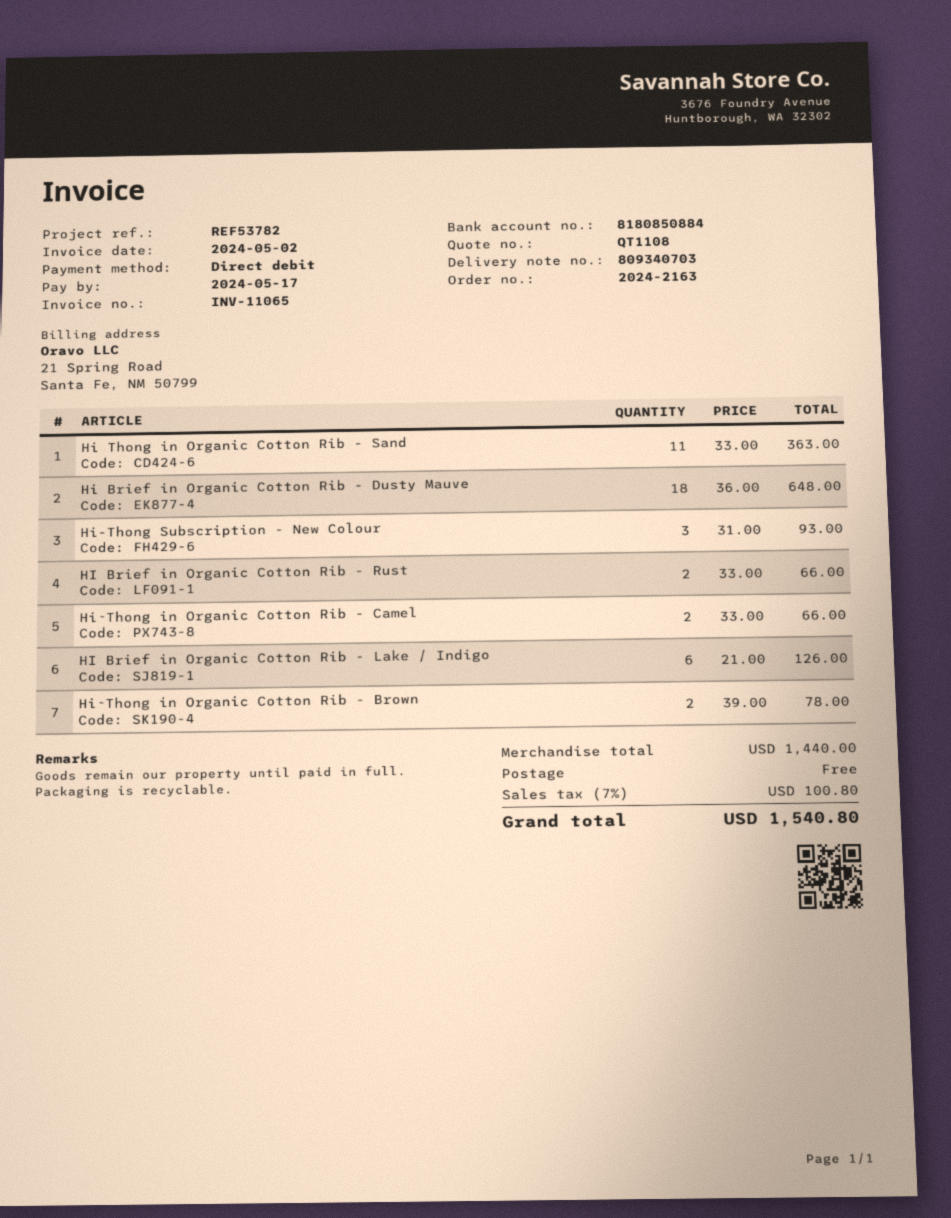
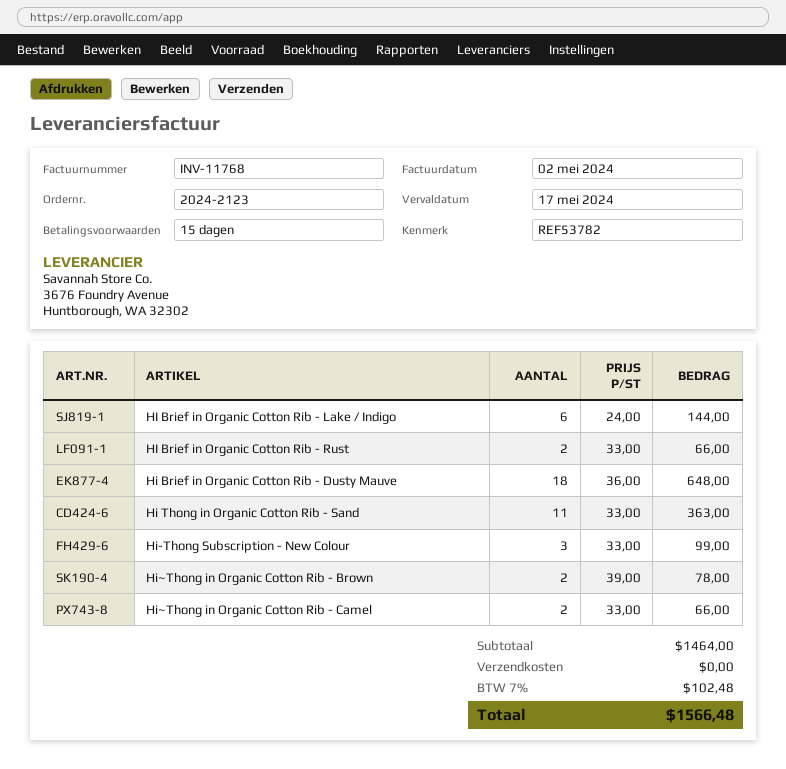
order number: 2024-2163 -> 2024-2123
invoice number: INV-11065 -> INV-11768
Hi-Thong Subscription - New Colour: 3 x 31.00 = 93.00 -> 3 x 33.00 = 99.00
HI Brief in Organic Cotton Rib - Lake / Indigo: 6 x 21.00 = 126.00 -> 6 x 24.00 = 144.00
subtotal: 1440.00 -> 1464.00
tax: 7% = 100.80 -> 7% = 102.48
total: 1540.80 -> 1566.48

